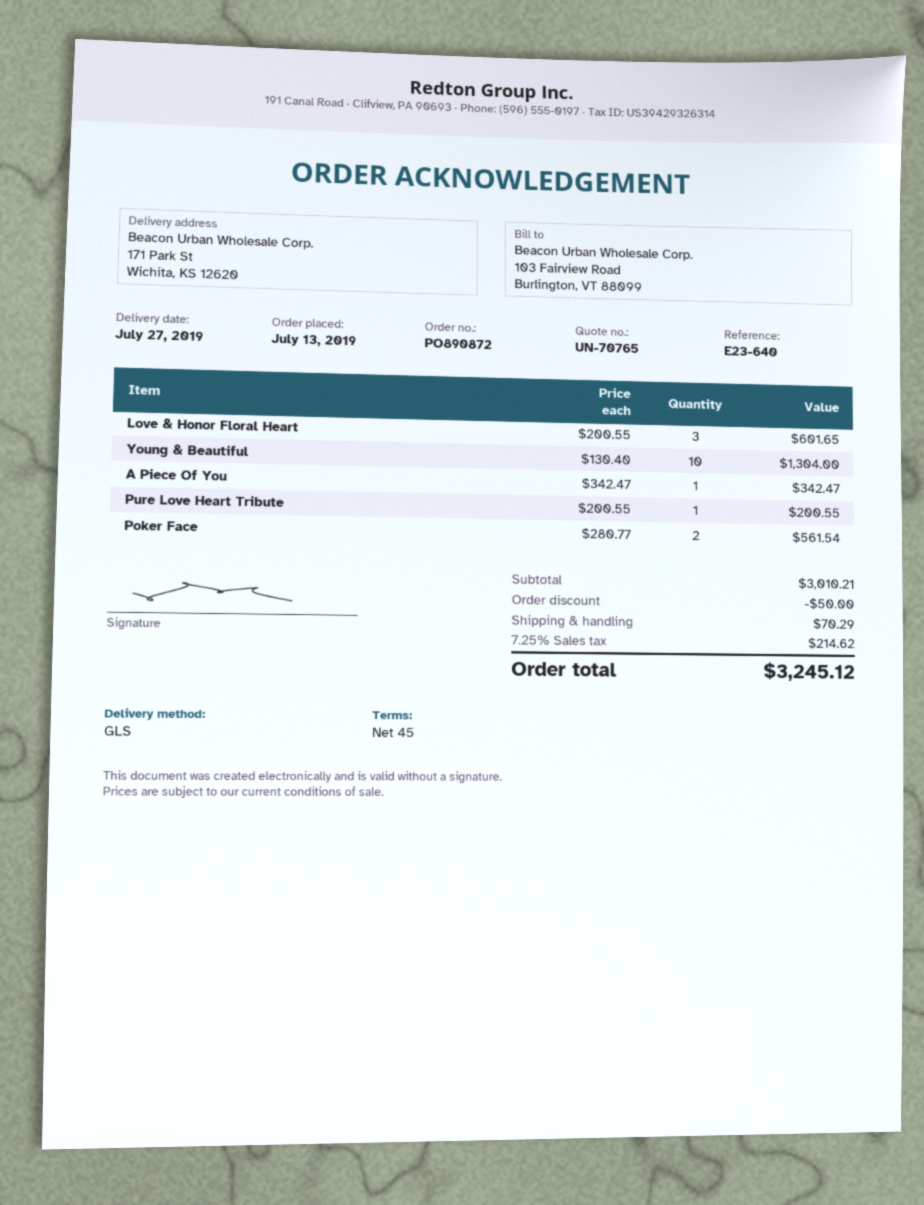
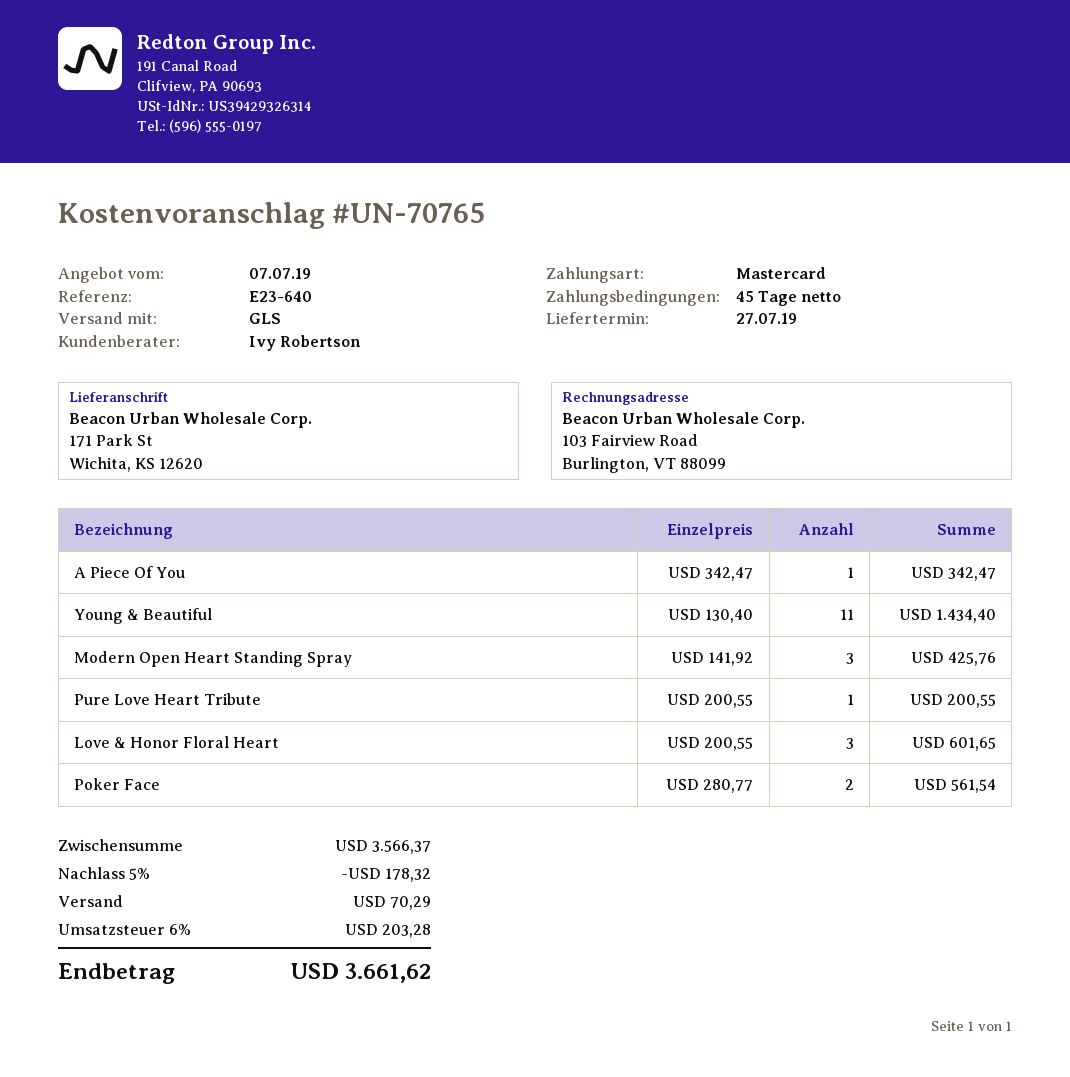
Young & Beautiful: 10 x 130.40 = 1304.00 -> 11 x 130.40 = 1434.40
Modern Open Heart Standing Spray: none -> 3 x 141.92 = 425.76
subtotal: 3010.21 -> 3566.37
discount: 50.00 -> 178.32
tax: 7.25% = 214.62 -> 6% = 203.28
total: 3245.12 -> 3661.62

